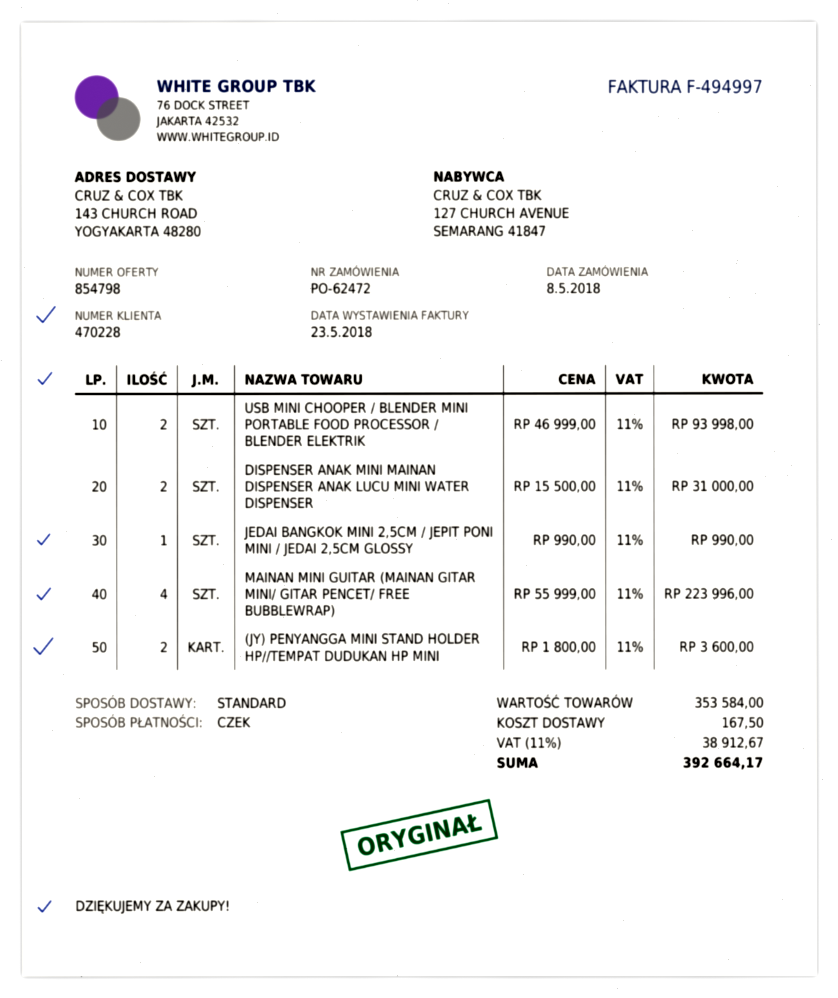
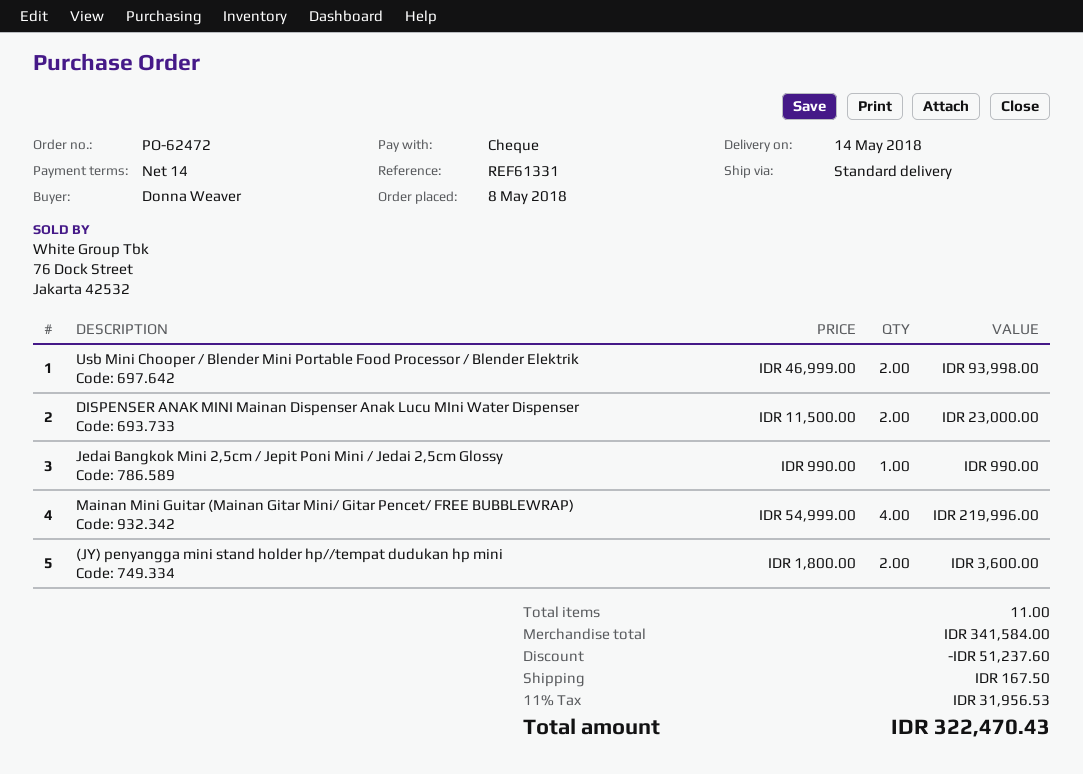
DISPENSER ANAK MINI MAINAN DISPENSER ANAK LUCU MINI WATER DISPENSER: 2 x 15500.00 = 31000.00 -> 2 x 11500.00 = 23000.00
MAINAN MINI GUITAR (MAINAN GITAR MINI/ GITAR PENCET/ FREE BUBBLEWRAP): 4 x 55999.00 = 223996.00 -> 4 x 54999.00 = 219996.00
subtotal: 353584.00 -> 341584.00
discount: none -> 51237.60
tax: 11% = 38912.67 -> 11% = 31956.53
total: 392664.17 -> 322470.43

